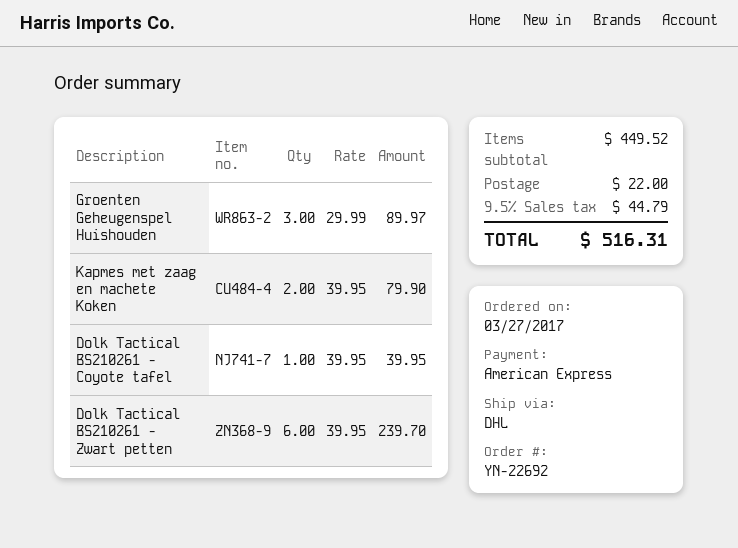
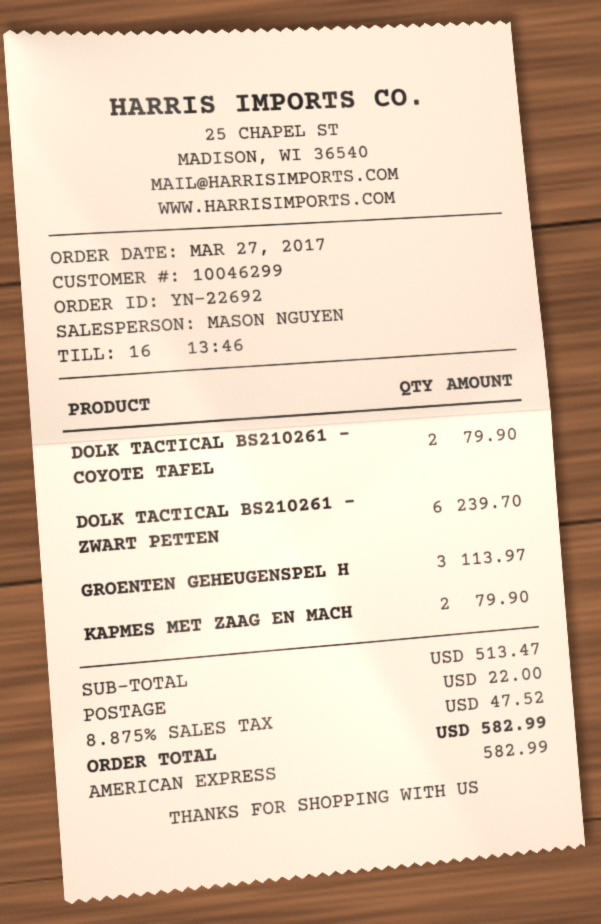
Groenten Geheugenspel Huishouden: 3 for 89.97 -> 3 for 113.97
Dolk Tactical BS210261 - Coyote tafel: 1 for 39.95 -> 2 for 79.90
subtotal: 449.52 -> 513.47
tax: 9.5% = 44.79 -> 8.875% = 47.52
total: 516.31 -> 582.99

